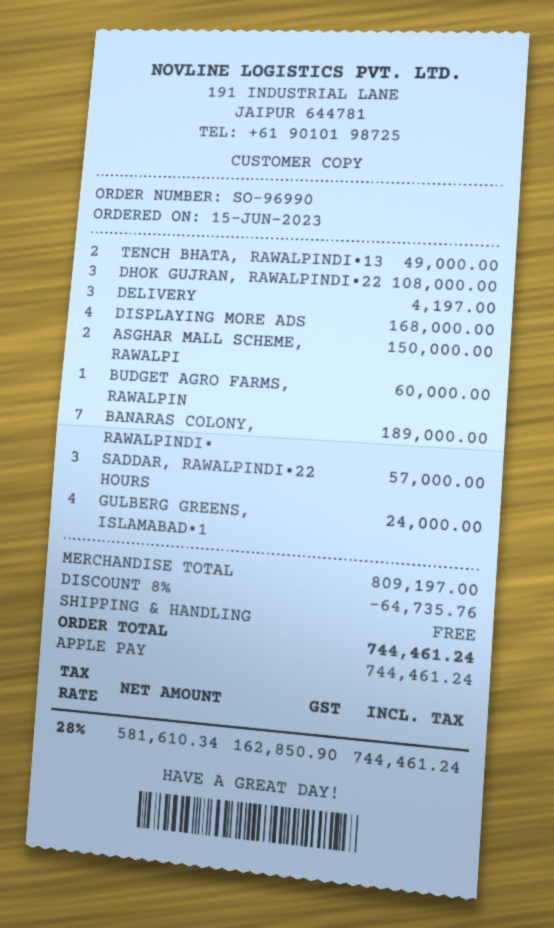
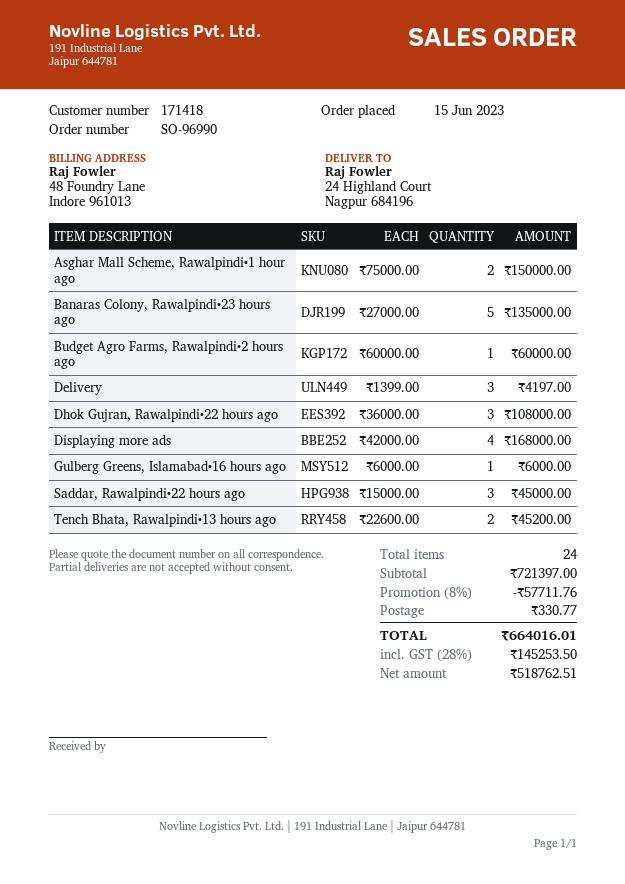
TENCH BHATA, RAWALPINDI•13: 2 for 49000.00 -> 2 for 45200.00
BANARAS COLONY, RAWALPINDI•: 7 for 189000.00 -> 5 for 135000.00
SADDAR, RAWALPINDI•22 HOURS: 3 for 57000.00 -> 3 for 45000.00
GULBERG GREENS, ISLAMABAD•1: 4 for 24000.00 -> 1 for 6000.00
subtotal: 809197.00 -> 721397.00
discount: 8% = 64735.76 -> 8% = 57711.76
shipping: 0.00 -> 330.77
net: 581610.34 -> 518762.51
tax: 28% = 162850.90 -> 28% = 145253.50
total: 744461.24 -> 664016.01

